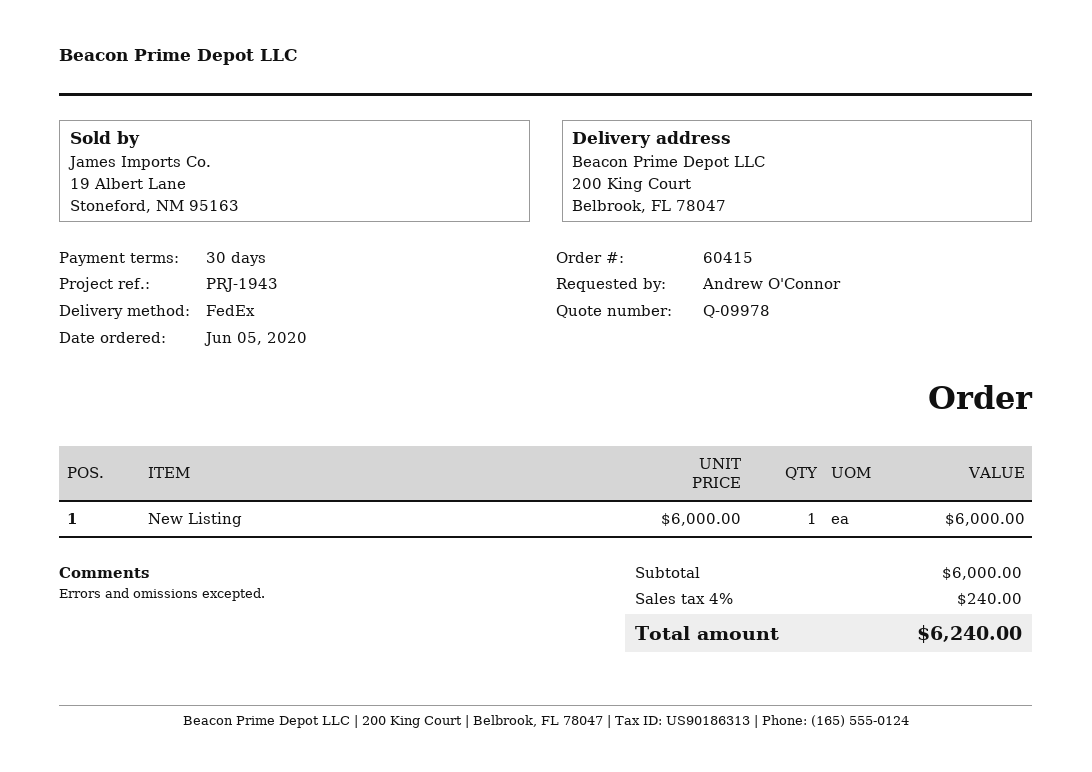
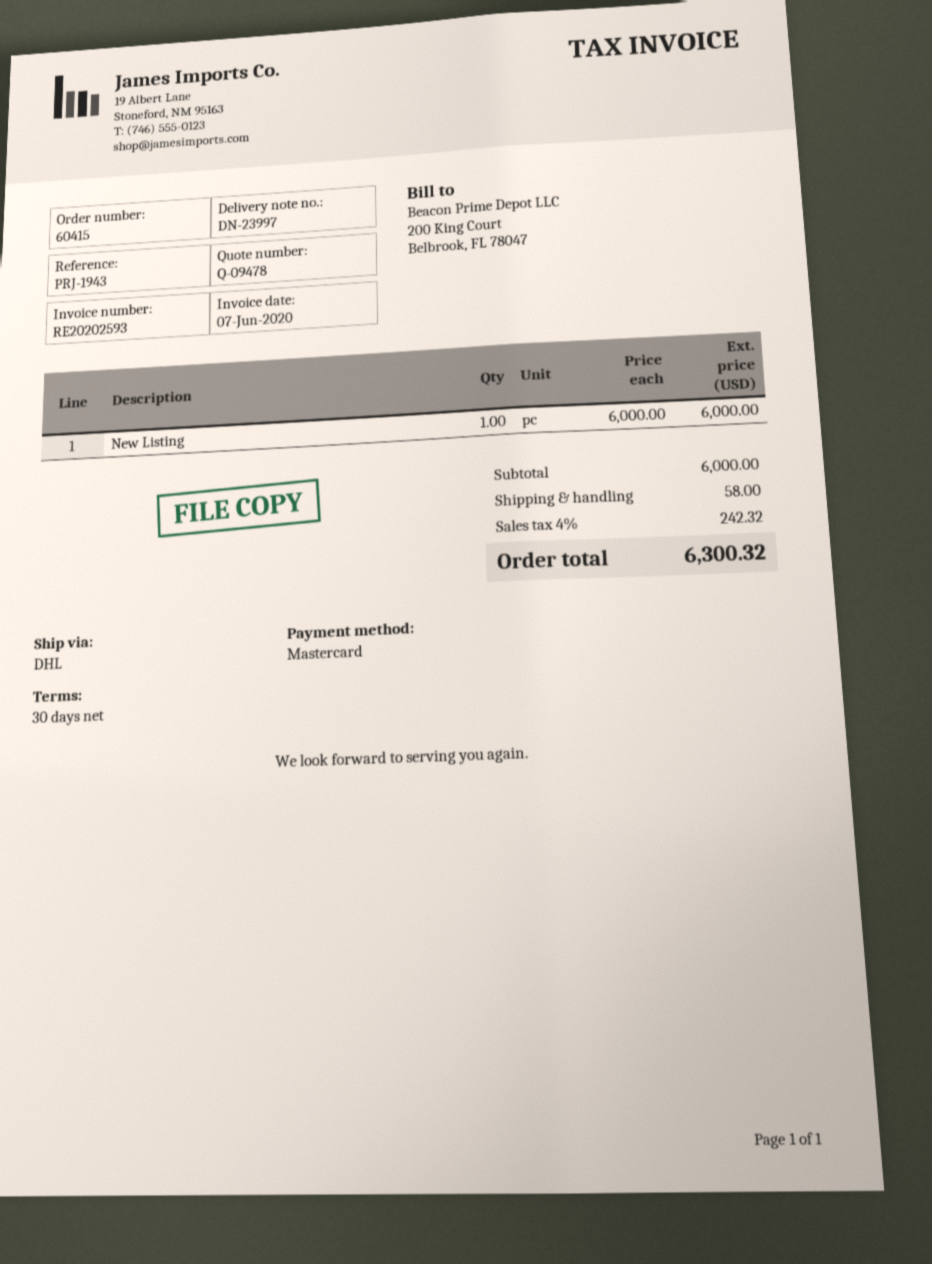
quote number: Q-09978 -> Q-09478
shipping method: FedEx -> DHL
shipping: none -> 58.00
tax: 4% = 240.00 -> 4% = 242.32
total: 6240.00 -> 6300.32

